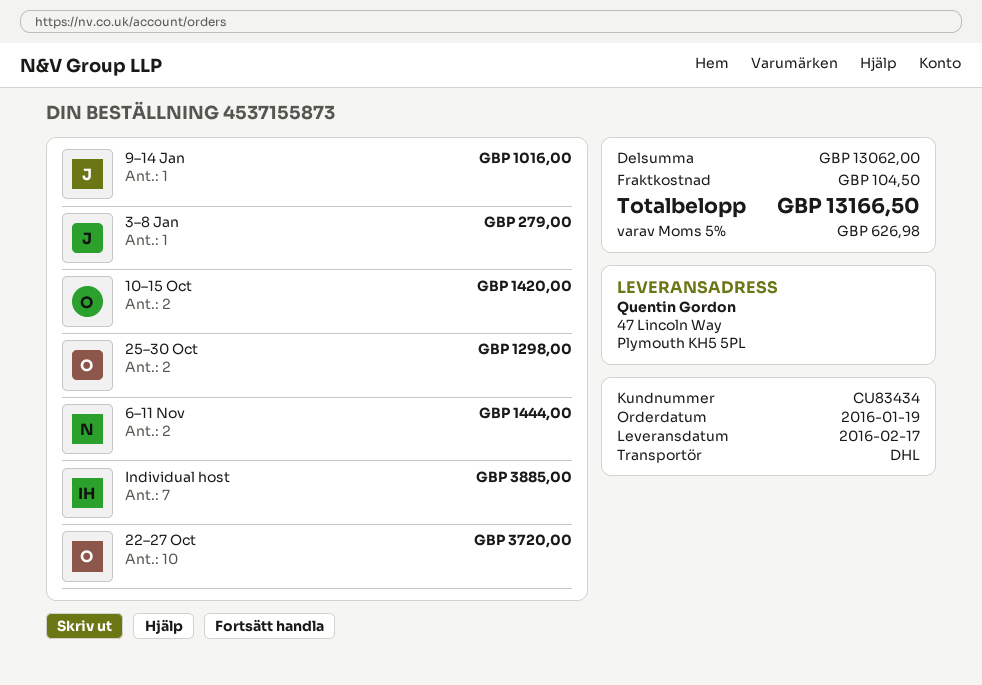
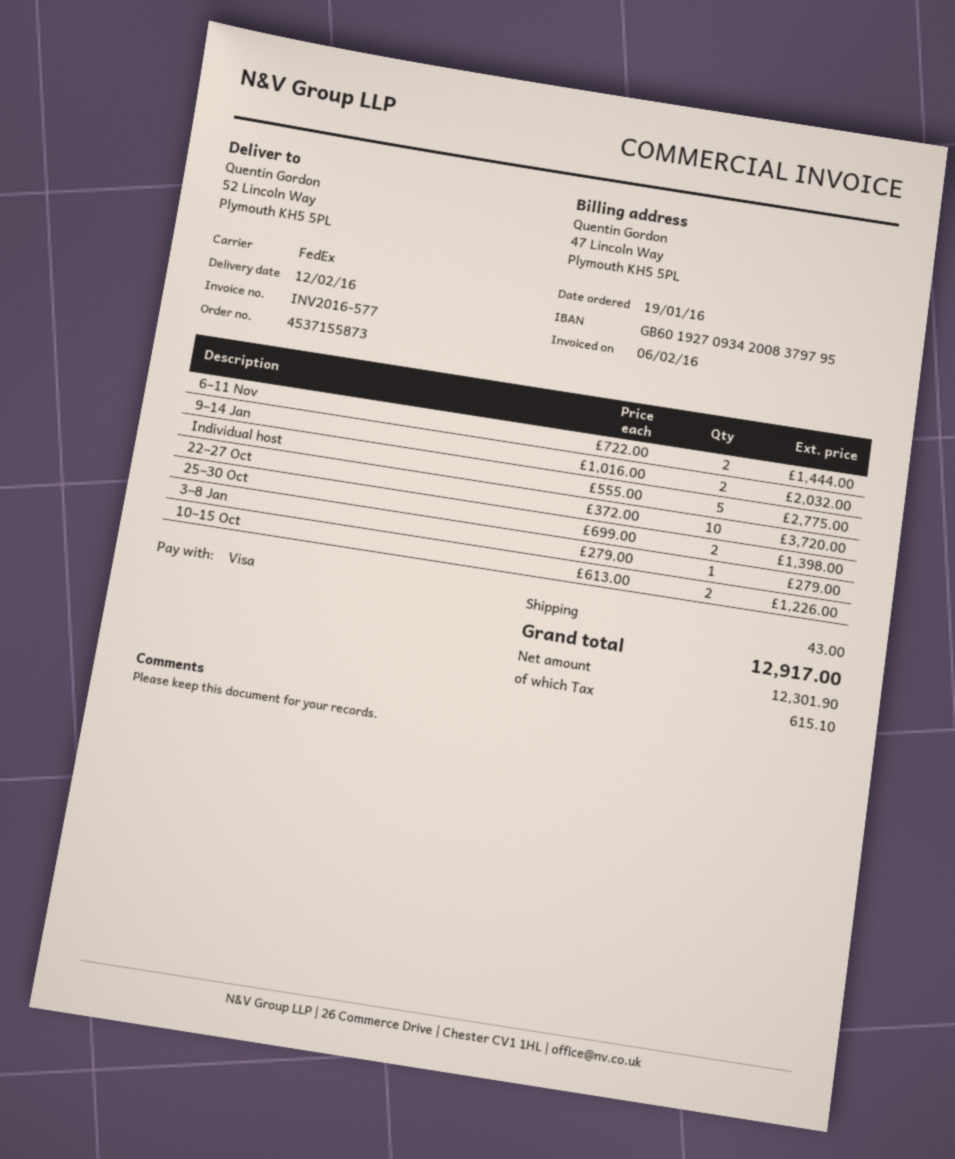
delivery date: 2016-02-17 -> 2016-02-12
shipping method: DHL -> FedEx
ship to: 47 Lincoln Way, Plymouth KH5 5PL -> 52 Lincoln Way, Plymouth KH5 5PL
9–14 Jan: 1 for 1016.00 -> 2 for 2032.00
10–15 Oct: 2 for 1420.00 -> 2 for 1226.00
25–30 Oct: 2 for 1298.00 -> 2 for 1398.00
Individual host: 7 for 3885.00 -> 5 for 2775.00
shipping: 104.50 -> 43.00
tax: 626.98 -> 615.10
total: 13166.50 -> 12917.00

